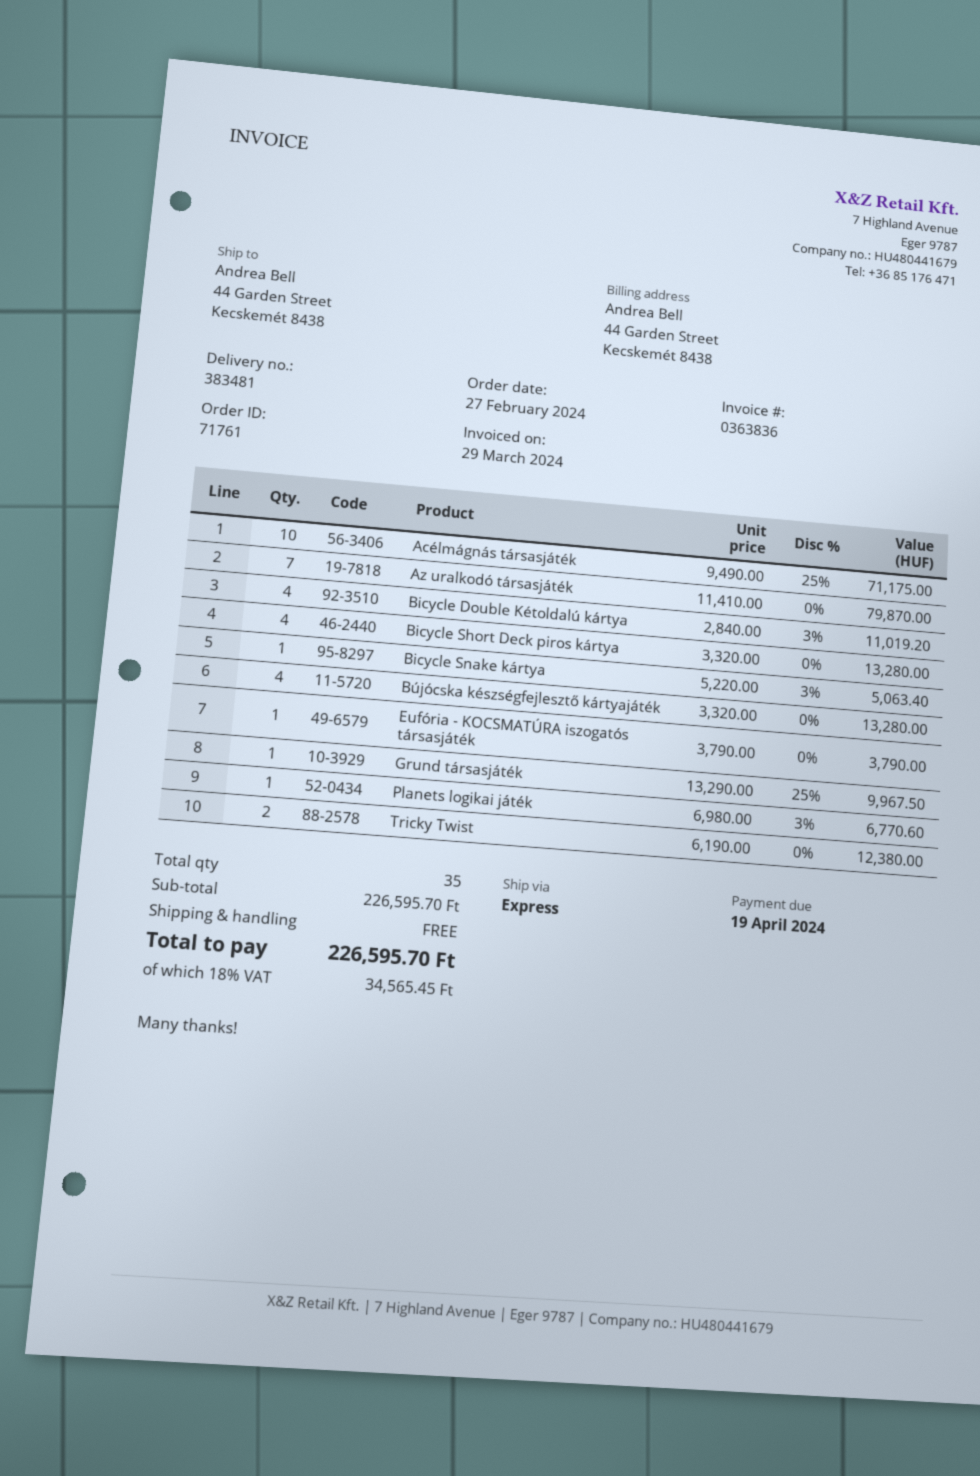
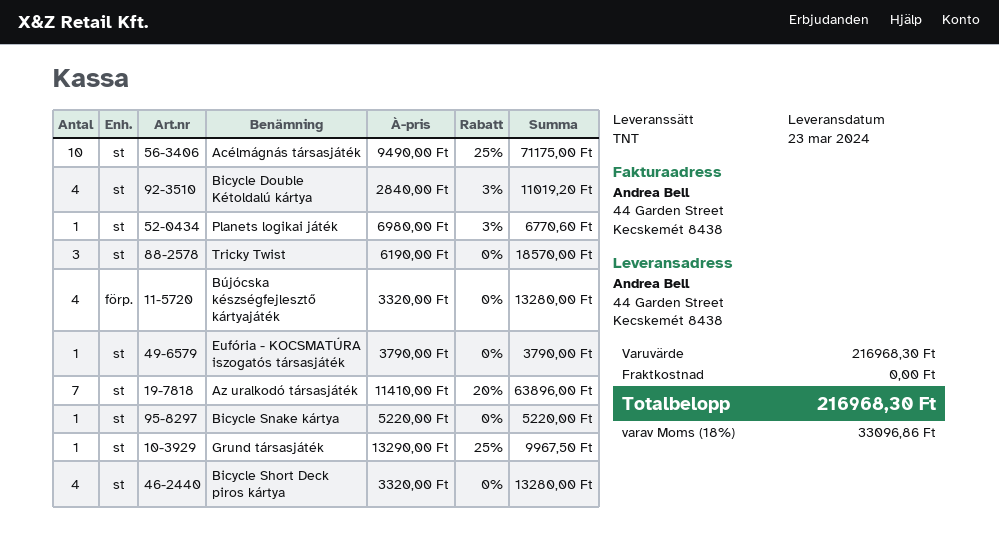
shipping method: express -> TNT
Az uralkodó társasjáték: 7 x 11410.00 = 79870.00 -> 7 x 11410.00 - 20% = 63896.00
Bicycle Snake kártya: 1 x 5220.00 - 3% = 5063.40 -> 1 x 5220.00 = 5220.00
Tricky Twist: 2 x 6190.00 = 12380.00 -> 3 x 6190.00 = 18570.00
subtotal: 226595.70 -> 216968.30
tax: 18% = 34565.45 -> 18% = 33096.86
total: 226595.70 -> 216968.30

